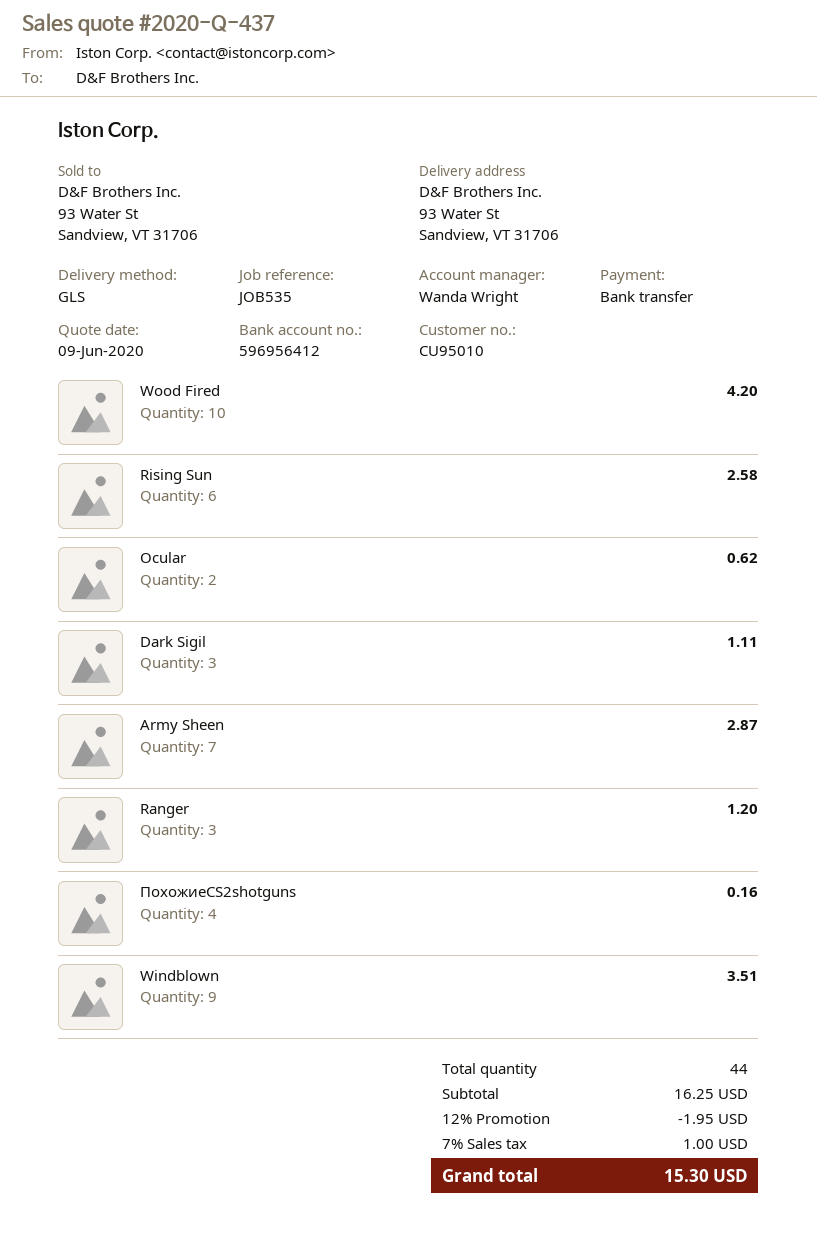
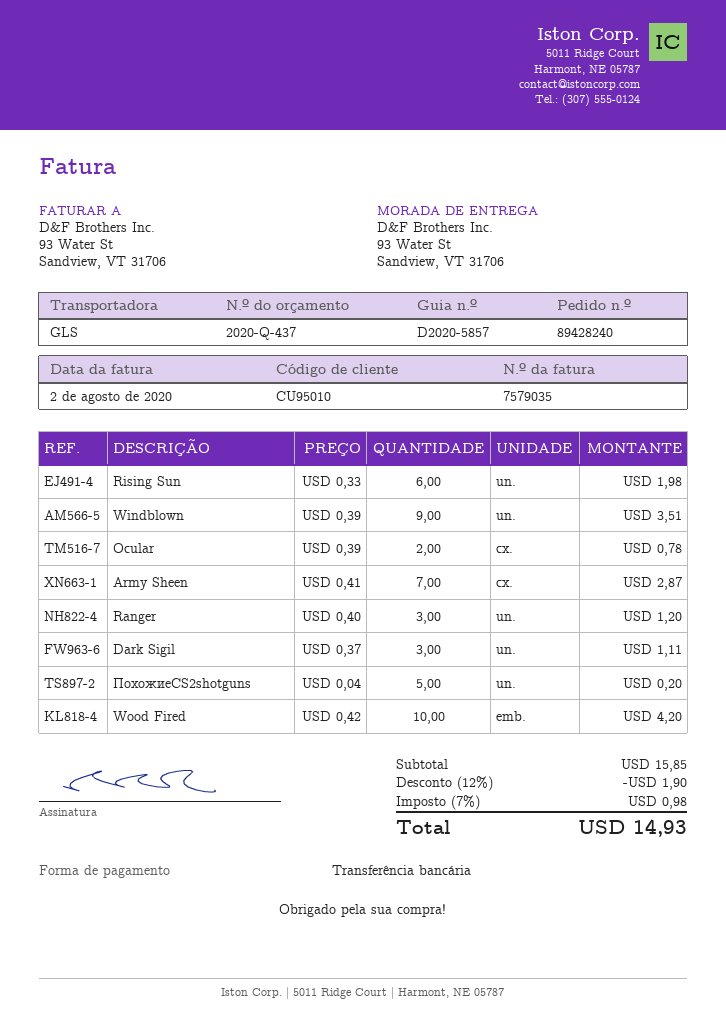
Rising Sun: 6 for 2.58 -> 6 for 1.98
Ocular: 2 for 0.62 -> 2 for 0.78
ПохожиеCS2shotguns: 4 for 0.16 -> 5 for 0.20
subtotal: 16.25 -> 15.85
discount: 12% = 1.95 -> 12% = 1.90
tax: 7% = 1.00 -> 7% = 0.98
total: 15.30 -> 14.93

